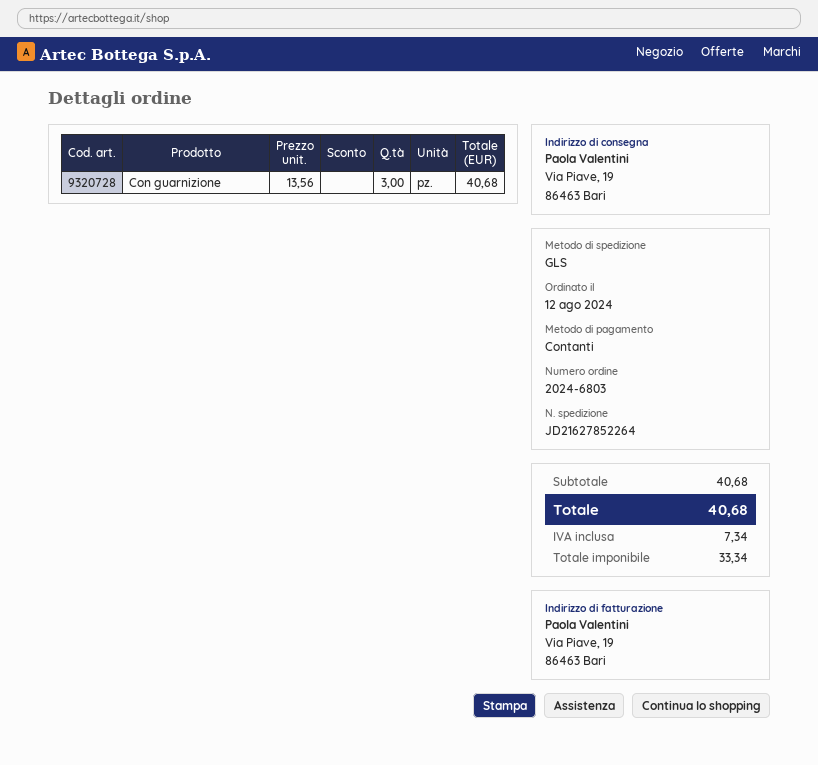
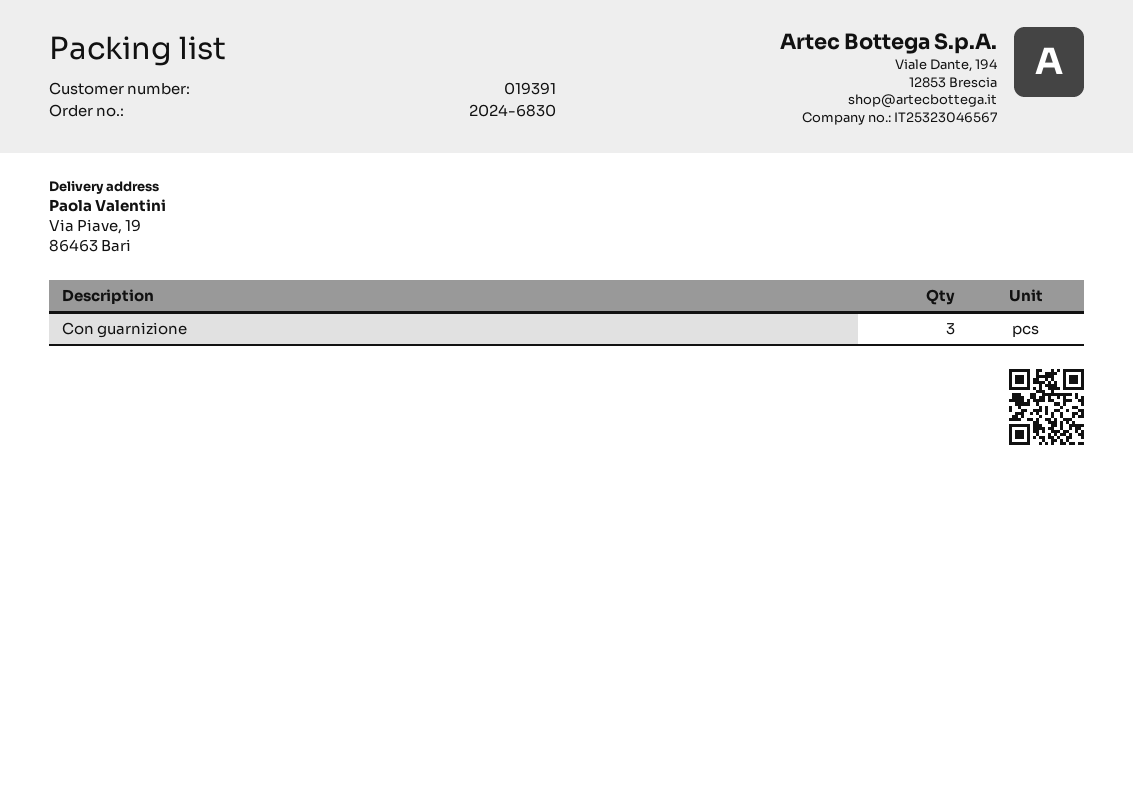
order number: 2024-6803 -> 2024-6830

